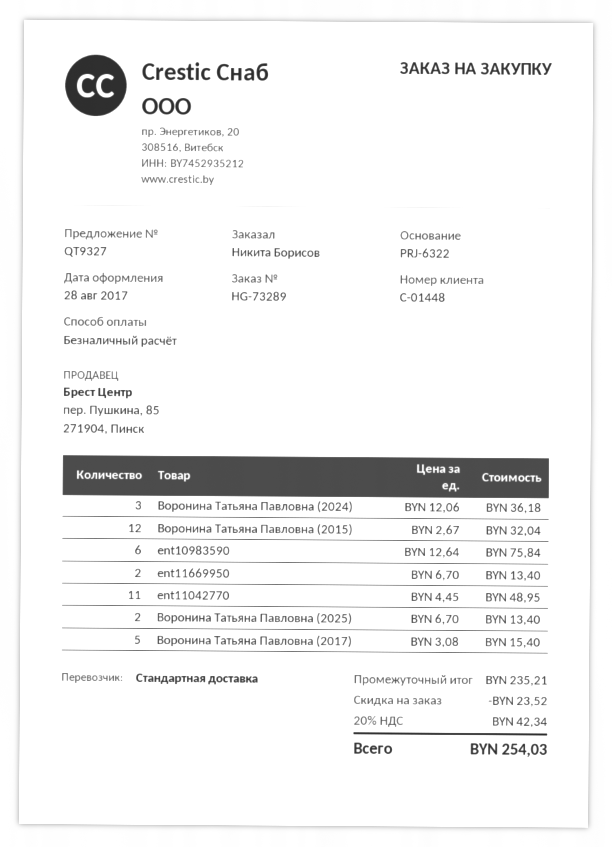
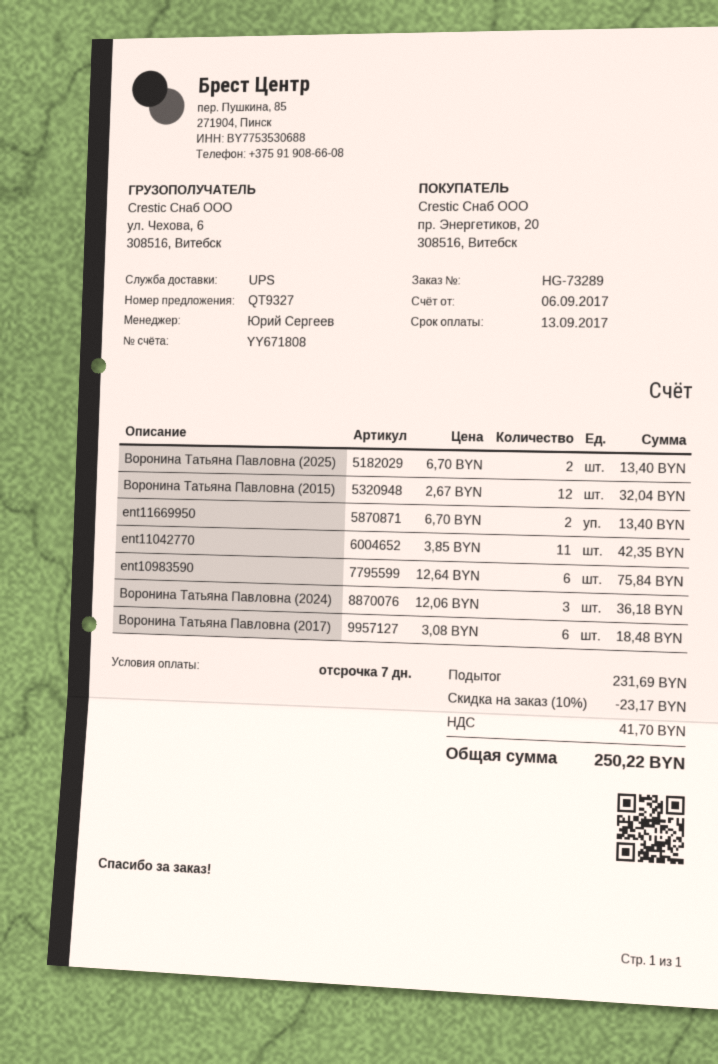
shipping method: standard -> UPS
ent11042770: 11 x 4.45 = 48.95 -> 11 x 3.85 = 42.35
Воронина Татьяна Павловна (2017): 5 x 3.08 = 15.40 -> 6 x 3.08 = 18.48
subtotal: 235.21 -> 231.69
discount: 23.52 -> 23.17
tax: 42.34 -> 41.70
total: 254.03 -> 250.22

